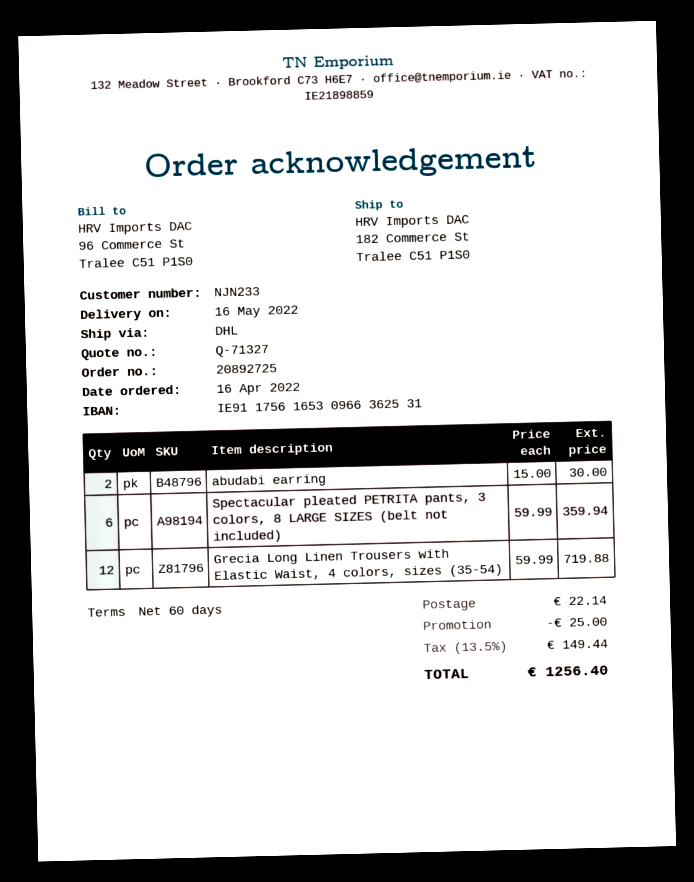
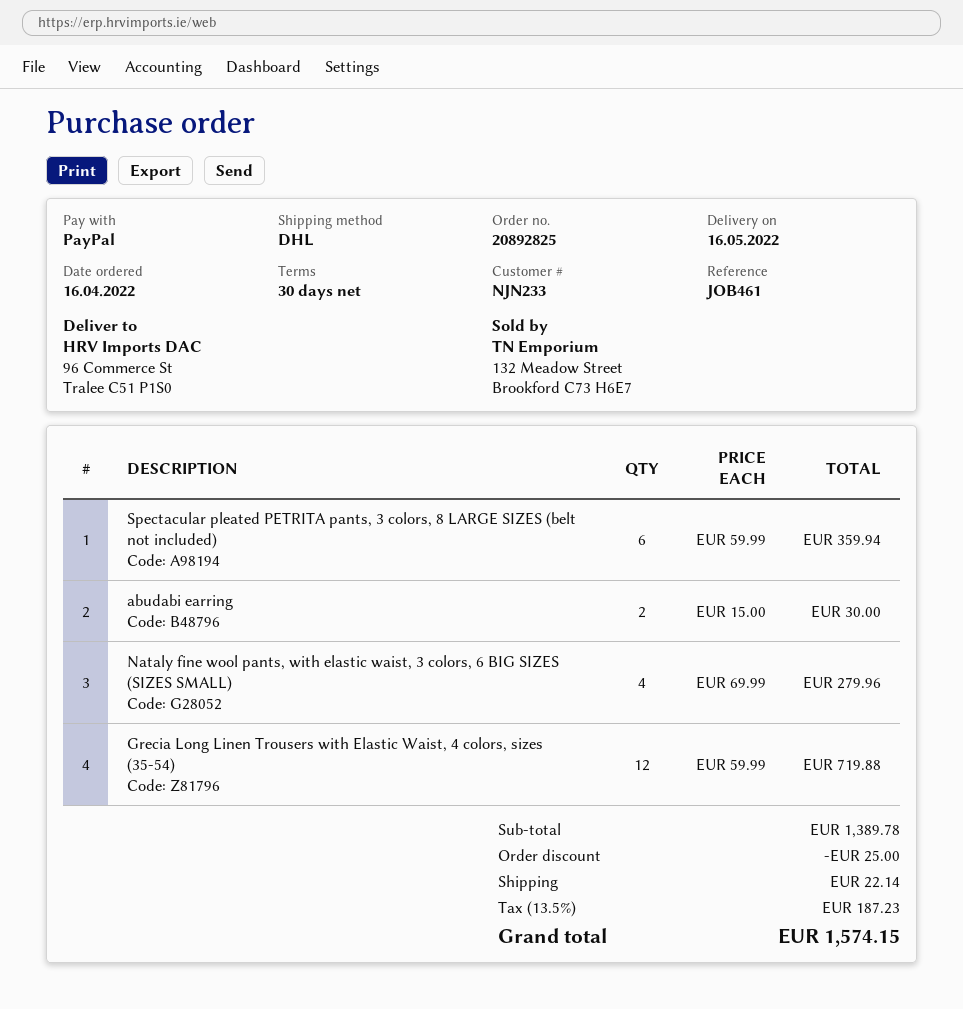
order number: 20892725 -> 20892825
payment terms: 60 days -> 30 days
ship to: 182 Commerce St, Tralee C51 P1S0 -> 96 Commerce St, Tralee C51 P1S0
Nataly fine wool pants, with elastic waist, 3 colors, 6 BIG SIZES (SIZES SMALL): none -> 4 x 69.99 = 279.96
tax: 13.5% = 149.44 -> 13.5% = 187.23
total: 1256.40 -> 1574.15

